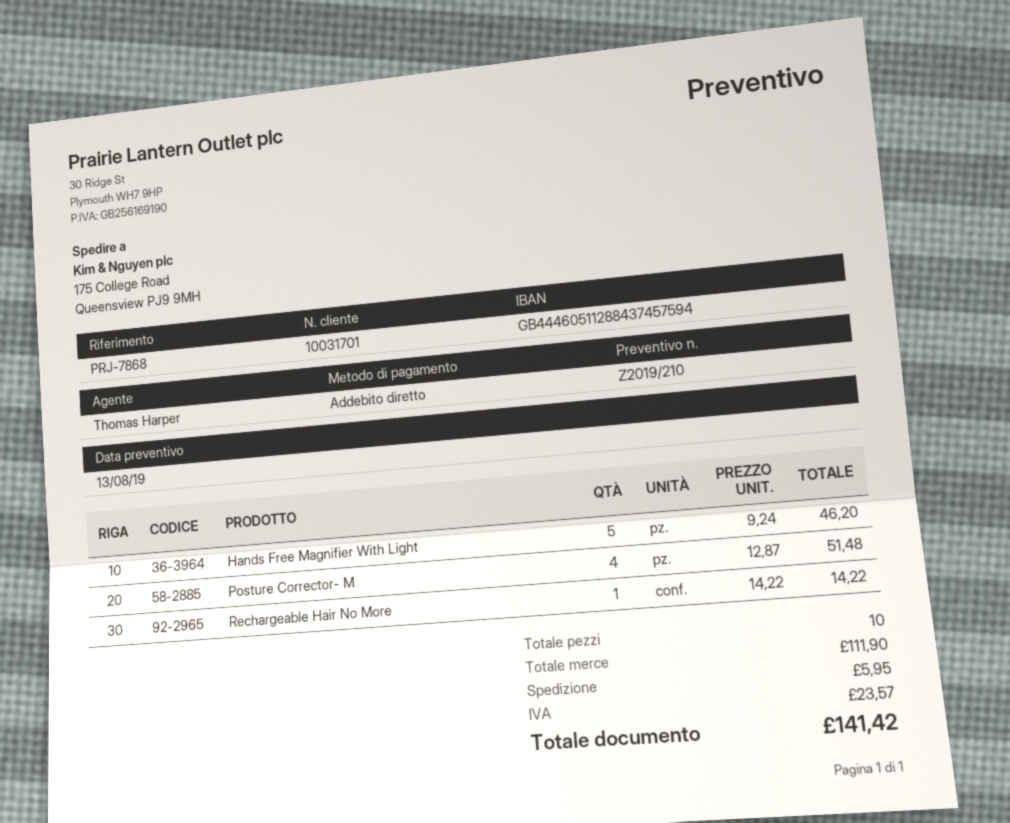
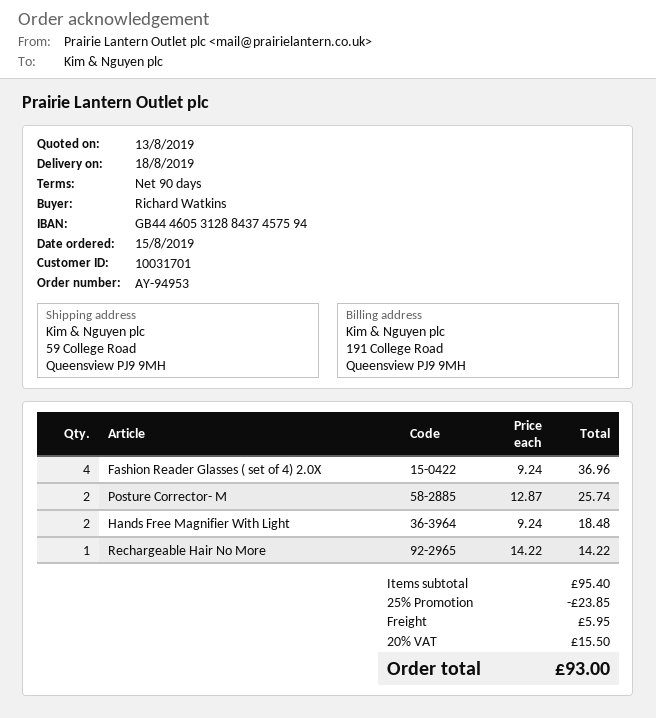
bank account: GB44460511288437457594 -> GB44460531288437457594
ship to: 175 College Road, Queensview PJ9 9MH -> 59 College Road, Queensview PJ9 9MH
Hands Free Magnifier With Light: 5 x 9.24 = 46.20 -> 2 x 9.24 = 18.48
Posture Corrector- M: 4 x 12.87 = 51.48 -> 2 x 12.87 = 25.74
Fashion Reader Glasses ( set of 4) 2.0X: none -> 4 x 9.24 = 36.96
subtotal: 111.90 -> 95.40
discount: none -> 25% = 23.85
tax: 23.57 -> 15.50
total: 141.42 -> 93.00

